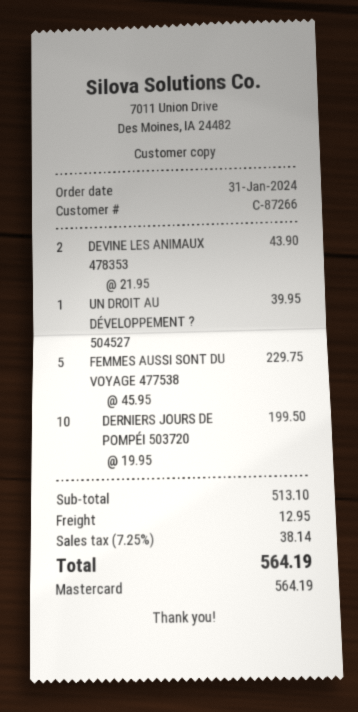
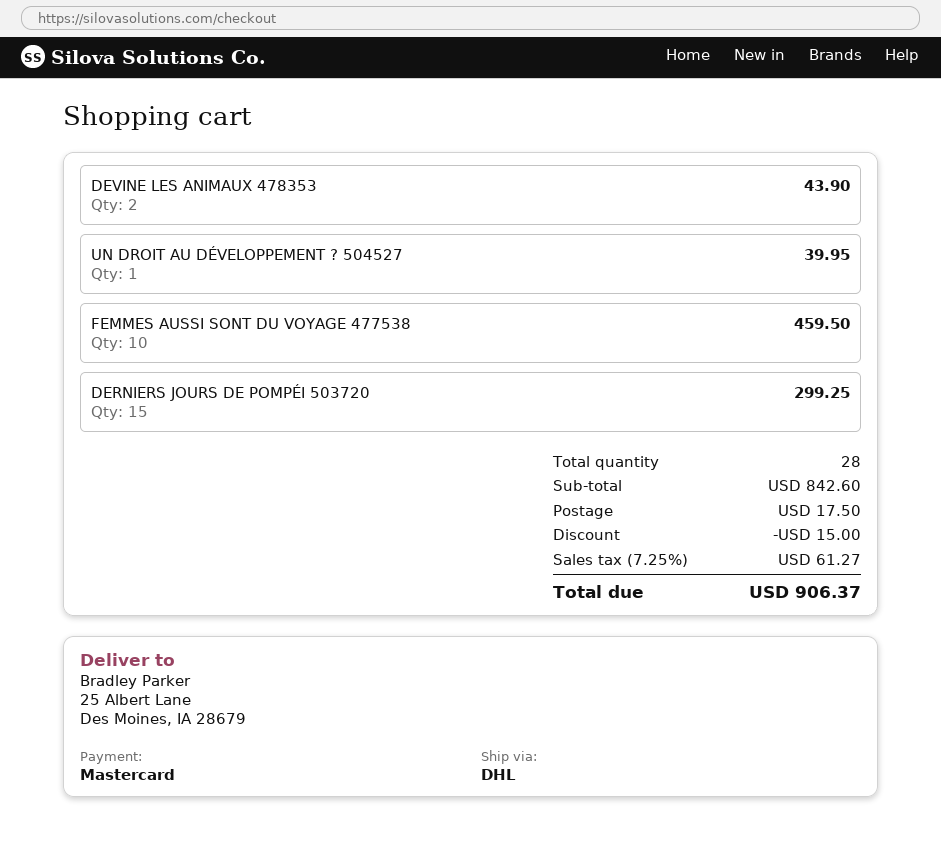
FEMMES AUSSI SONT DU VOYAGE 477538: 5 for 229.75 -> 10 for 459.50
DERNIERS JOURS DE POMPÉI 503720: 10 for 199.50 -> 15 for 299.25
subtotal: 513.10 -> 842.60
discount: none -> 15.00
shipping: 12.95 -> 17.50
tax: 7.25% = 38.14 -> 7.25% = 61.27
total: 564.19 -> 906.37

